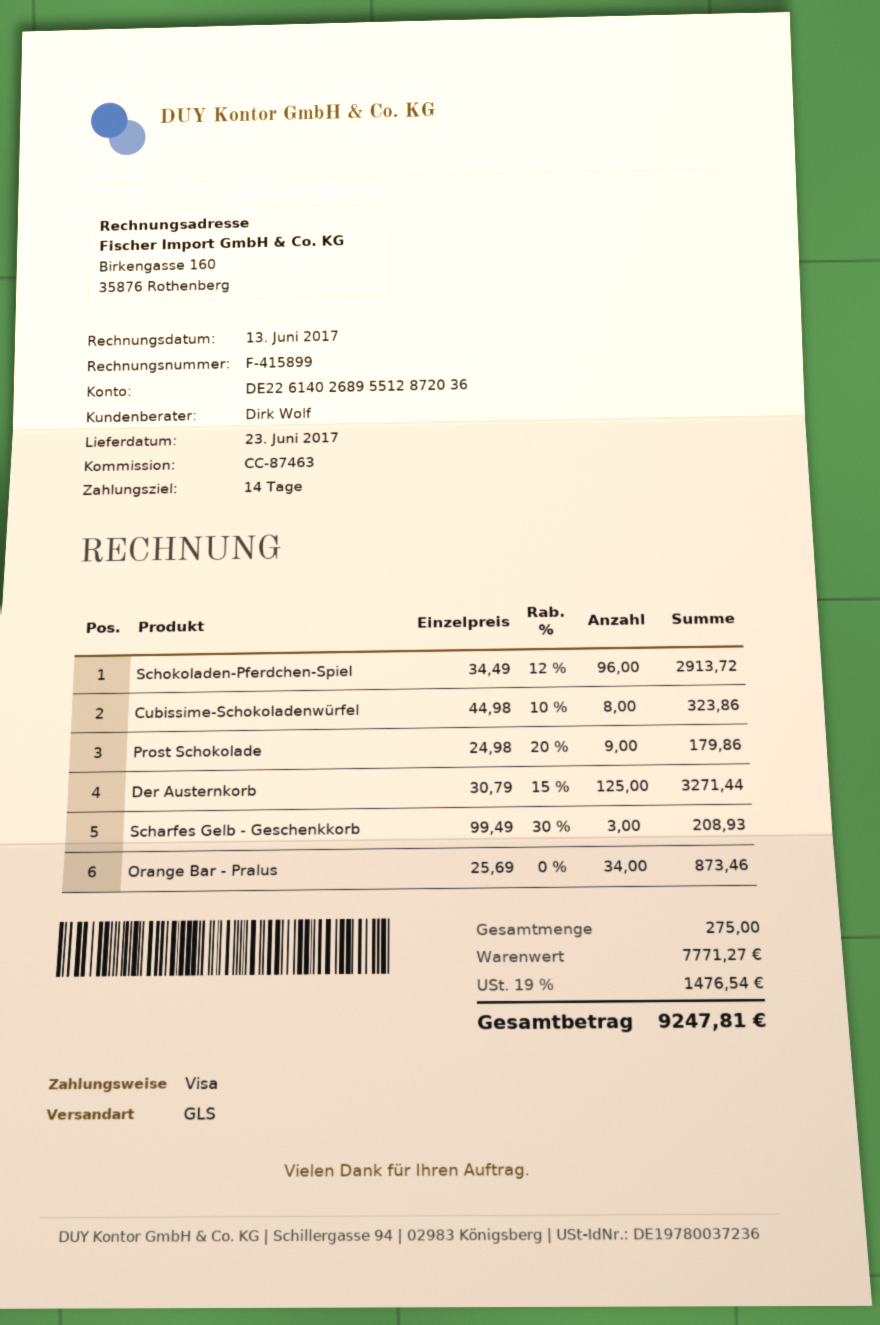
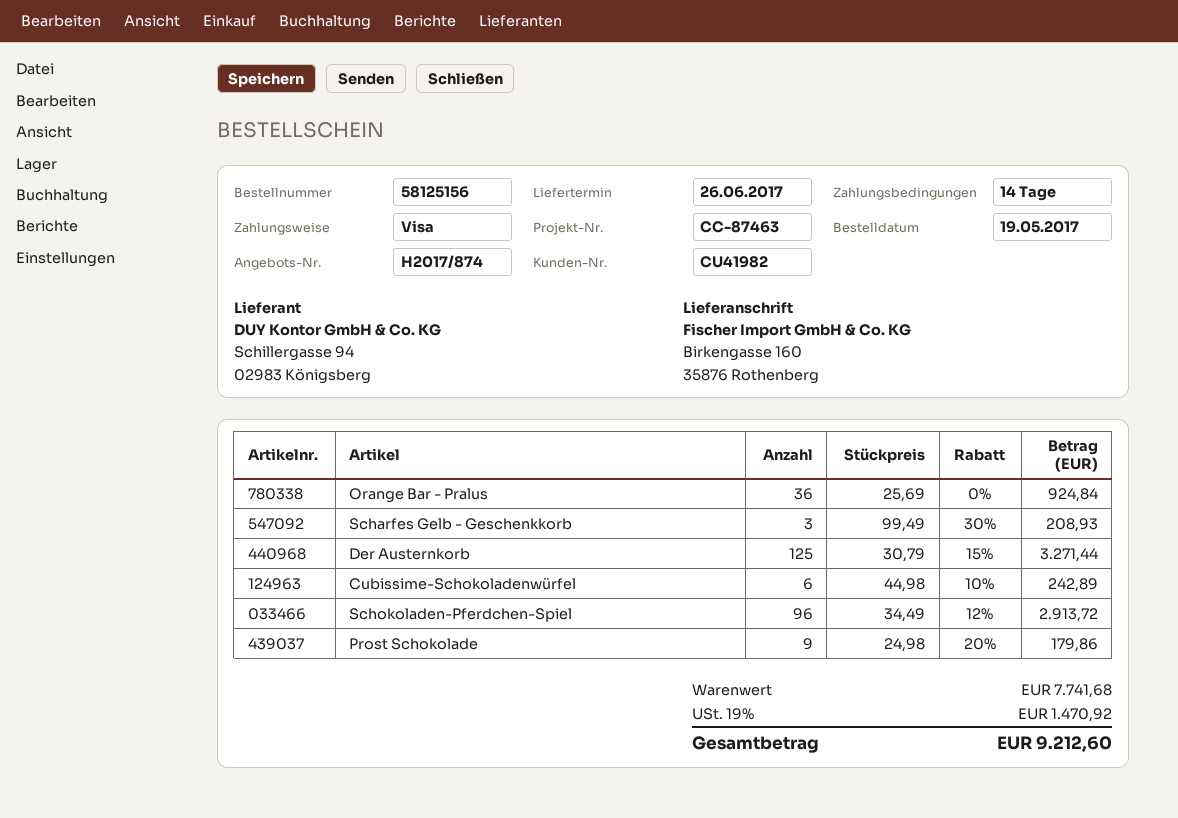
delivery date: 2017-06-23 -> 2017-06-26
Cubissime-Schokoladenwürfel: 8 x 44.98 - 10% = 323.86 -> 6 x 44.98 - 10% = 242.89
Orange Bar - Pralus: 34 x 25.69 = 873.46 -> 36 x 25.69 = 924.84
subtotal: 7771.27 -> 7741.68
tax: 19% = 1476.54 -> 19% = 1470.92
total: 9247.81 -> 9212.60

